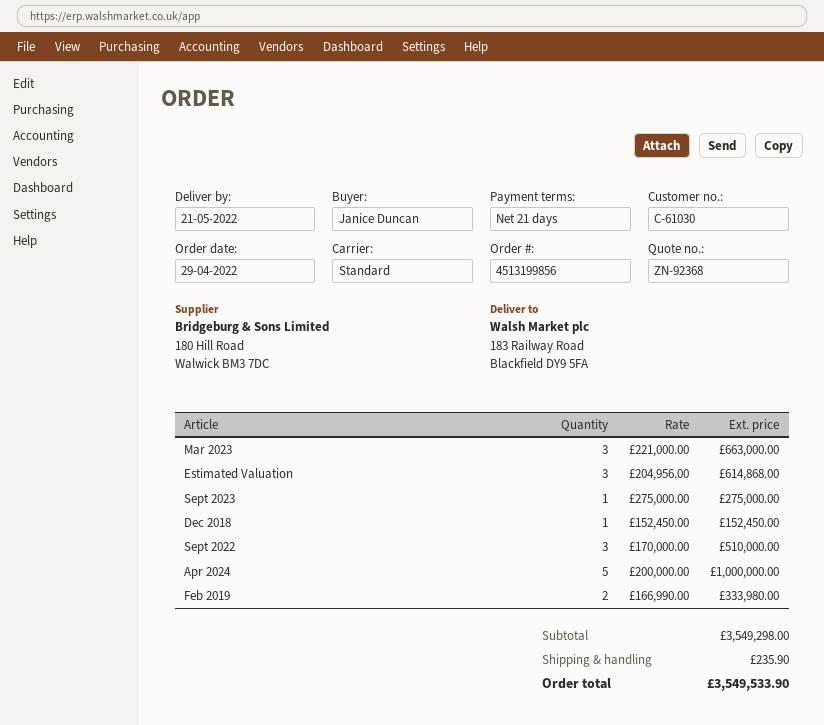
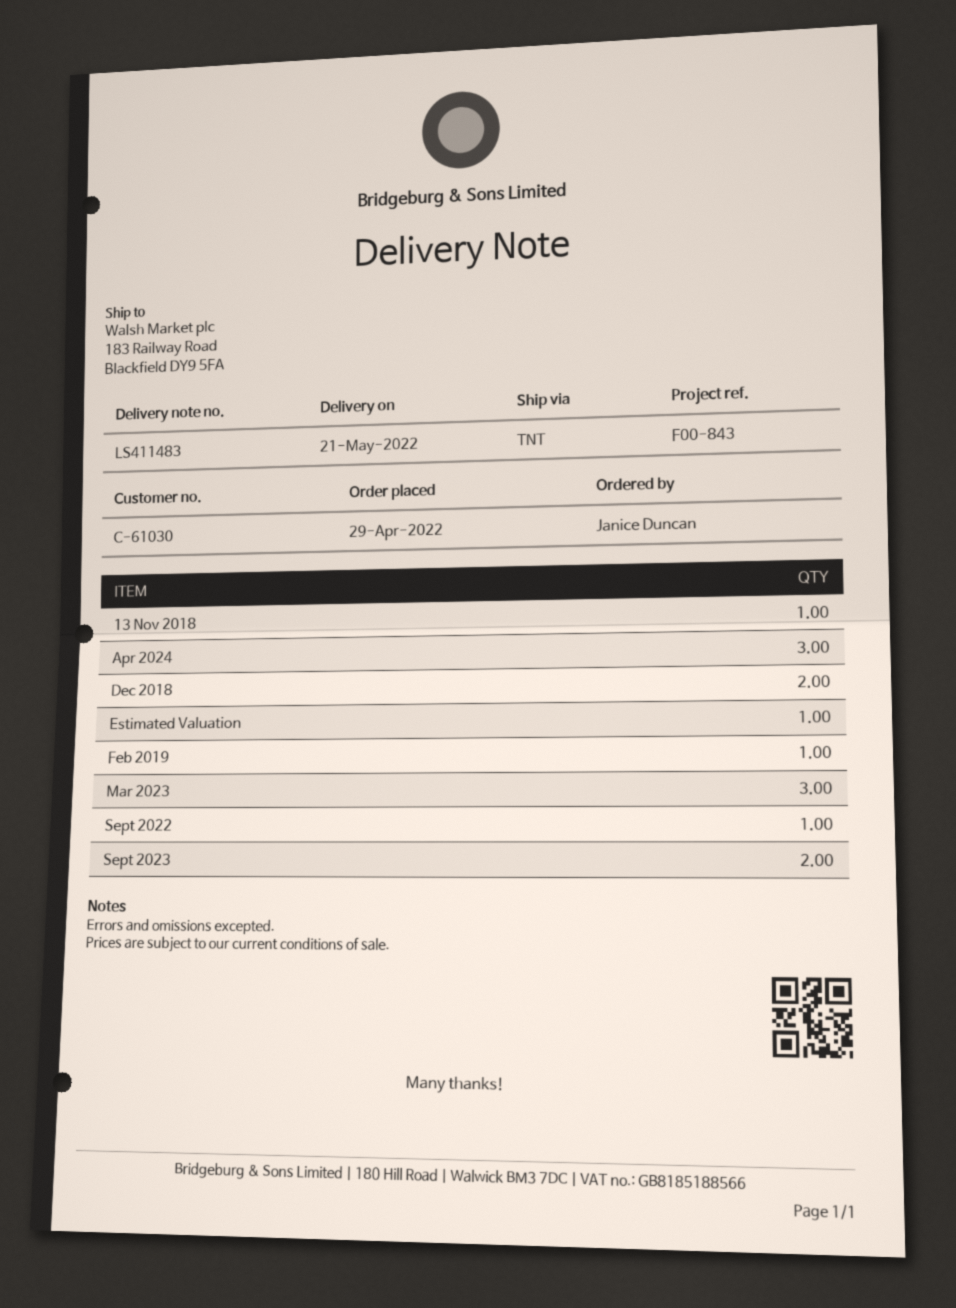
shipping method: standard -> TNT
Estimated Valuation: 3 -> 1
Sept 2023: 1 -> 2
Dec 2018: 1 -> 2
Sept 2022: 3 -> 1
Apr 2024: 5 -> 3
Feb 2019: 2 -> 1
13 Nov 2018: none -> 1

